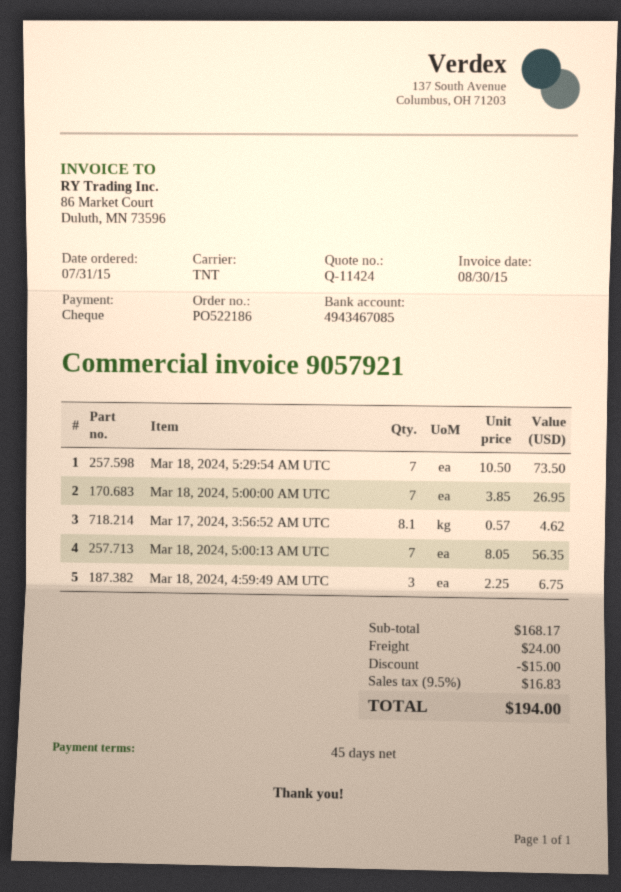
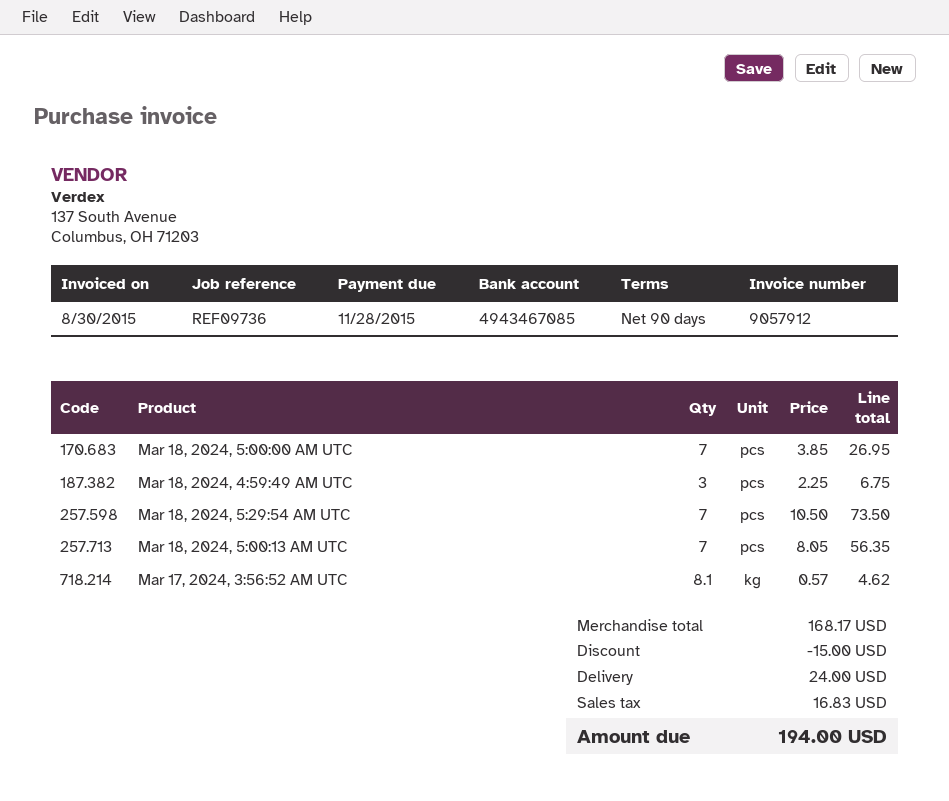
invoice number: 9057921 -> 9057912
payment terms: 45 days -> 90 days

